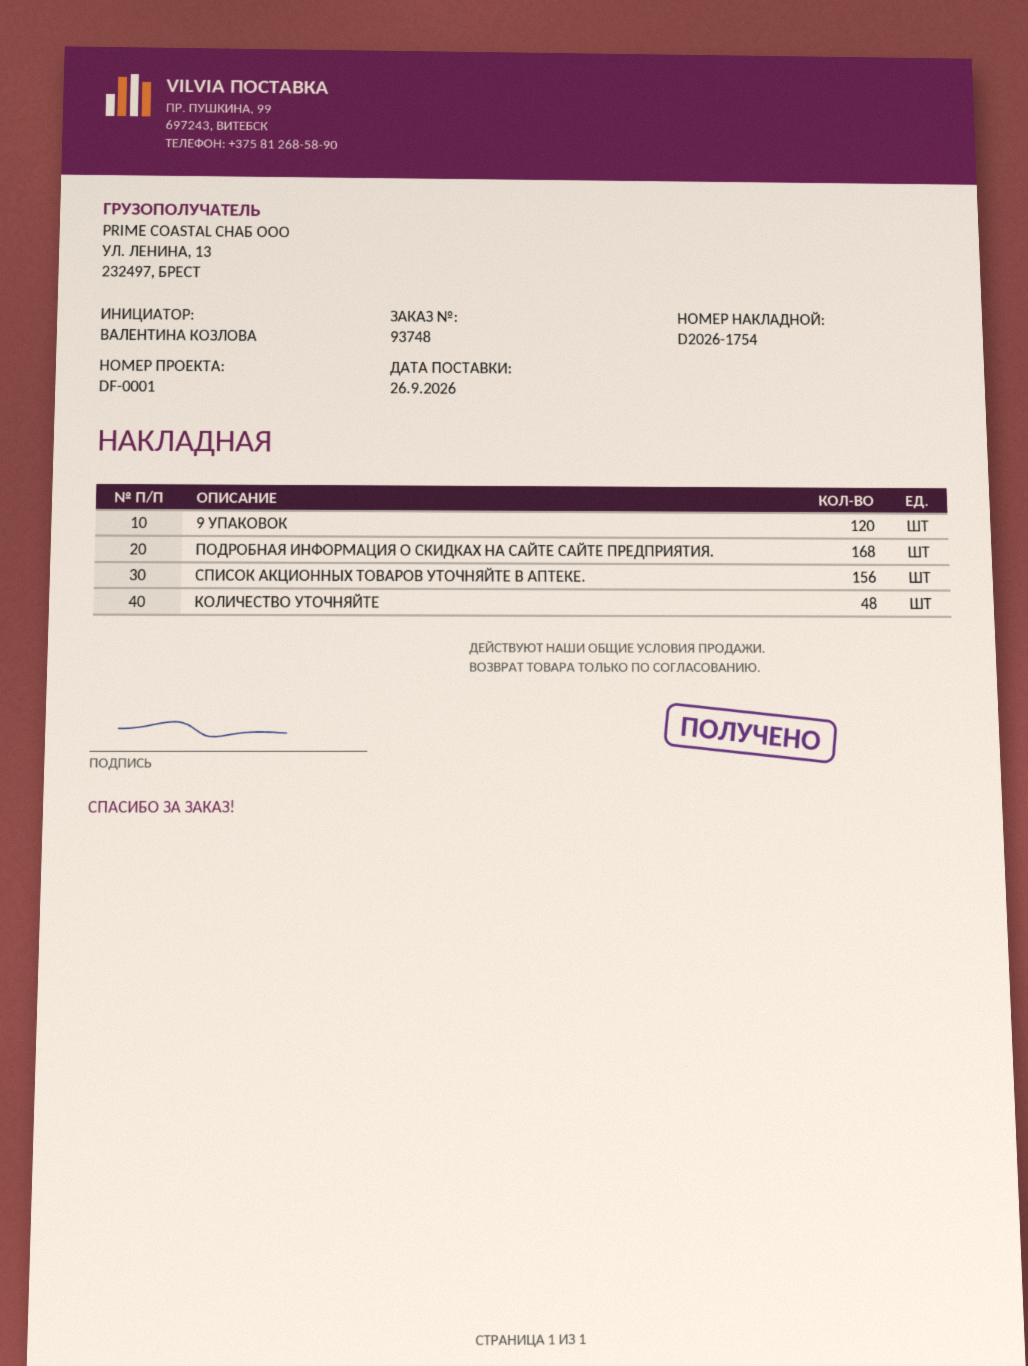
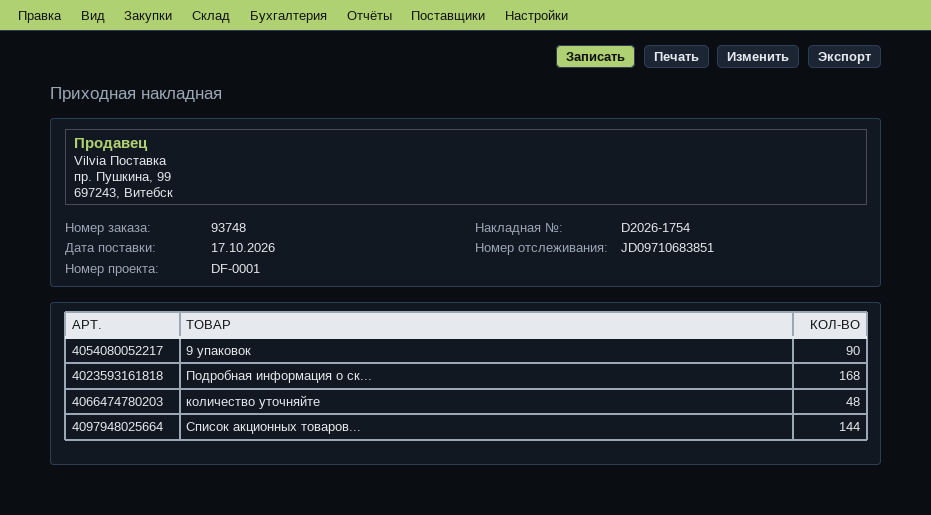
delivery date: 2026-09-26 -> 2026-10-17
9 УПАКОВОК: 120 -> 90
СПИСОК АКЦИОННЫХ ТОВАРОВ УТОЧНЯЙТЕ В АПТЕКЕ.: 156 -> 144

